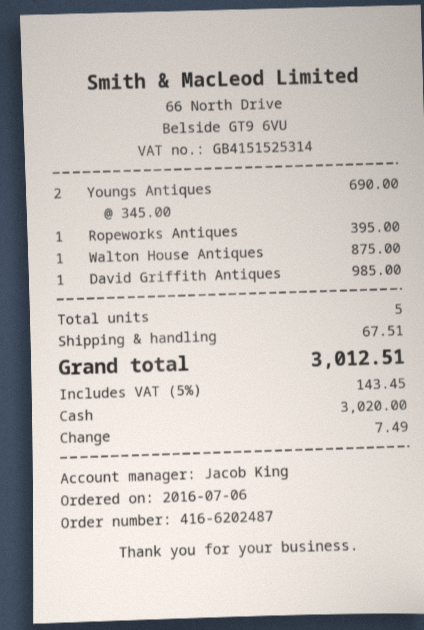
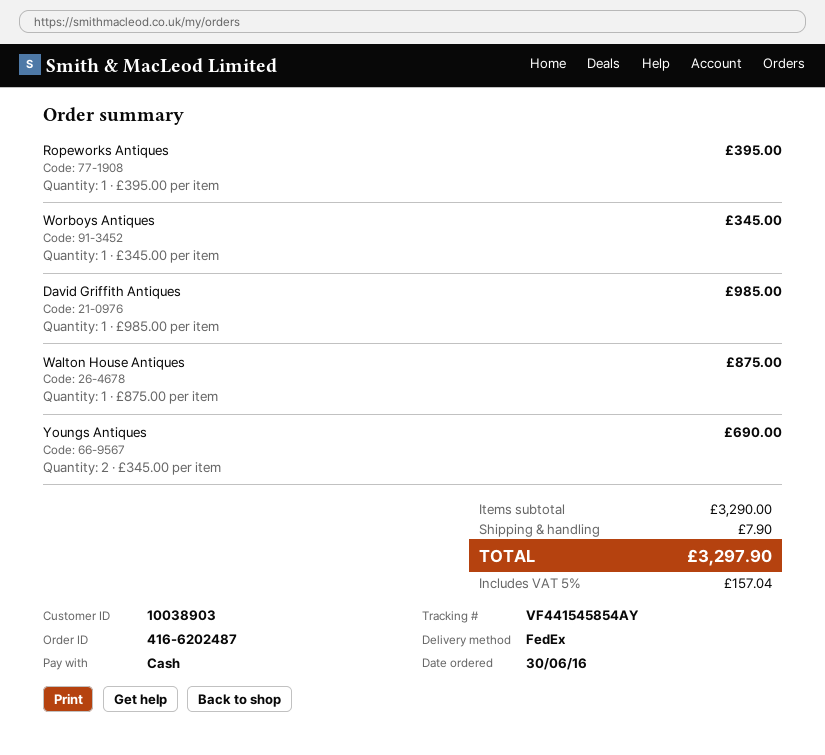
order date: 2016-07-06 -> 2016-06-30
Worboys Antiques: none -> 1 x 345.00 = 345.00
shipping: 67.51 -> 7.90
tax: 5% = 143.45 -> 5% = 157.04
total: 3012.51 -> 3297.90

